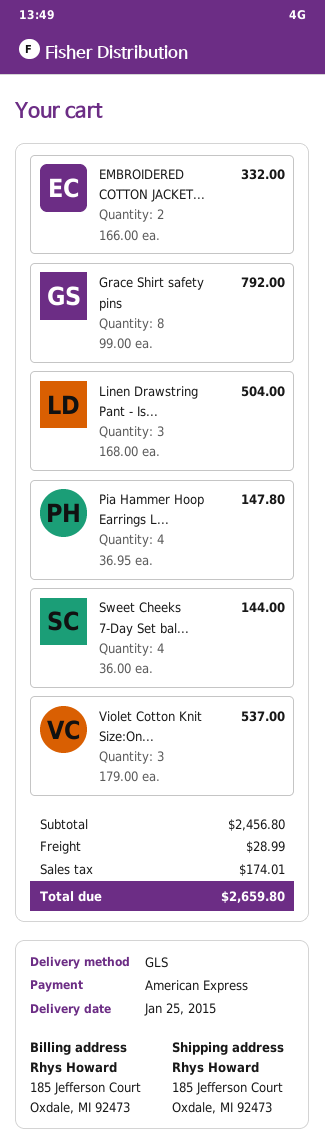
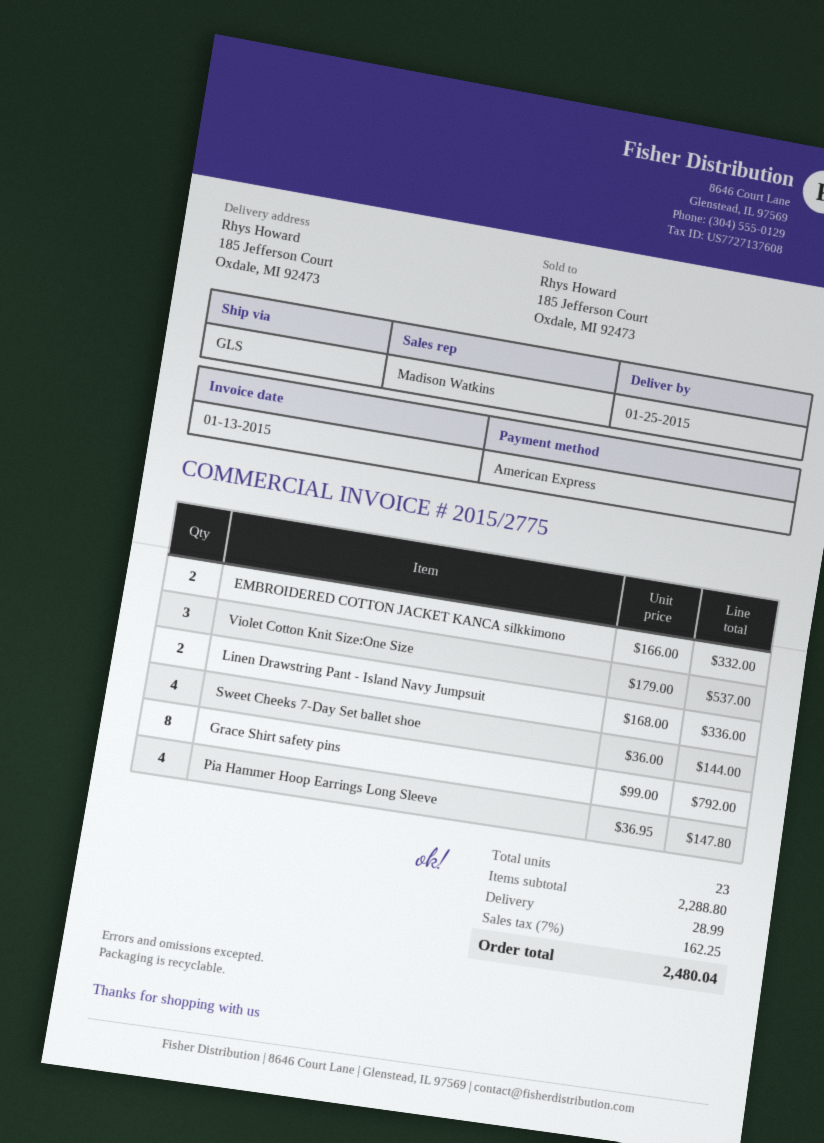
Linen Drawstring Pant - Is...: 3 x 168.00 = 504.00 -> 2 x 168.00 = 336.00
subtotal: 2456.80 -> 2288.80
tax: 174.01 -> 162.25
total: 2659.80 -> 2480.04

